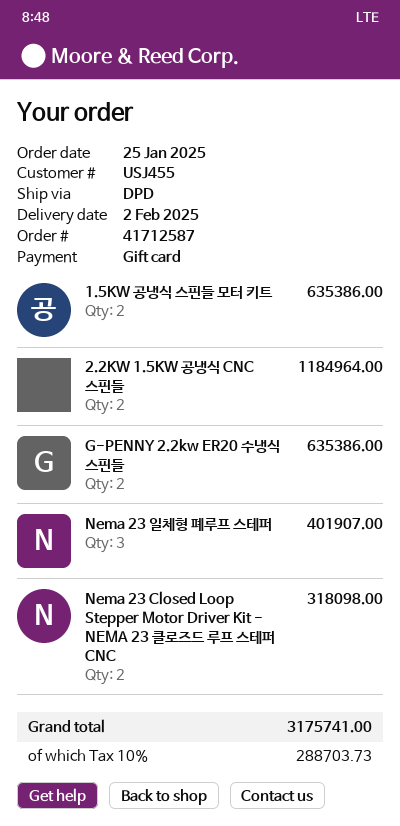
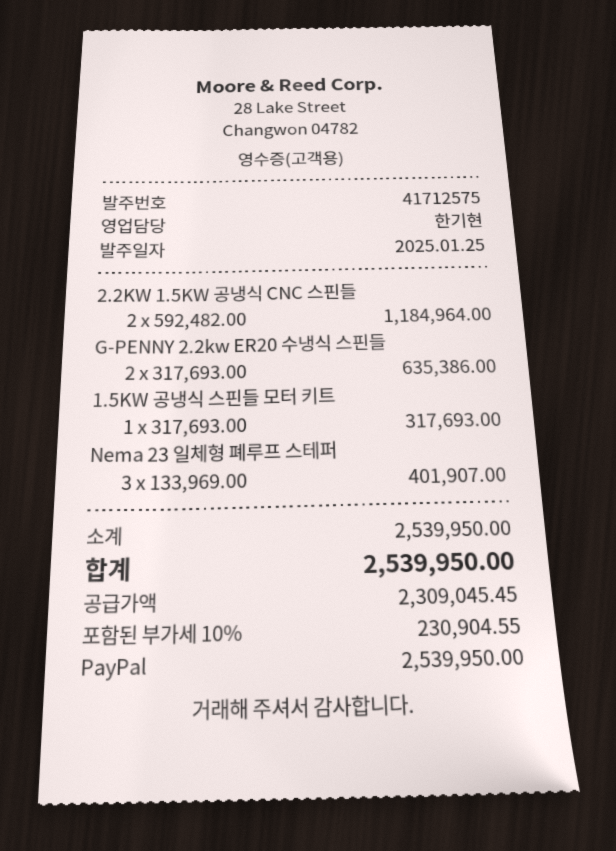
order number: 41712587 -> 41712575
payment method: gift card -> PayPal
1.5KW 공냉식 스핀들 모터 키트: 2 for 635386.00 -> 1 for 317693.00
Nema 23 Closed Loop Stepper Motor Driver Kit - NEMA 23 클로즈드 루프 스테퍼 CNC: 2 for 318098.00 -> none
tax: 10% = 288703.73 -> 10% = 230904.55
total: 3175741.00 -> 2539950.00

